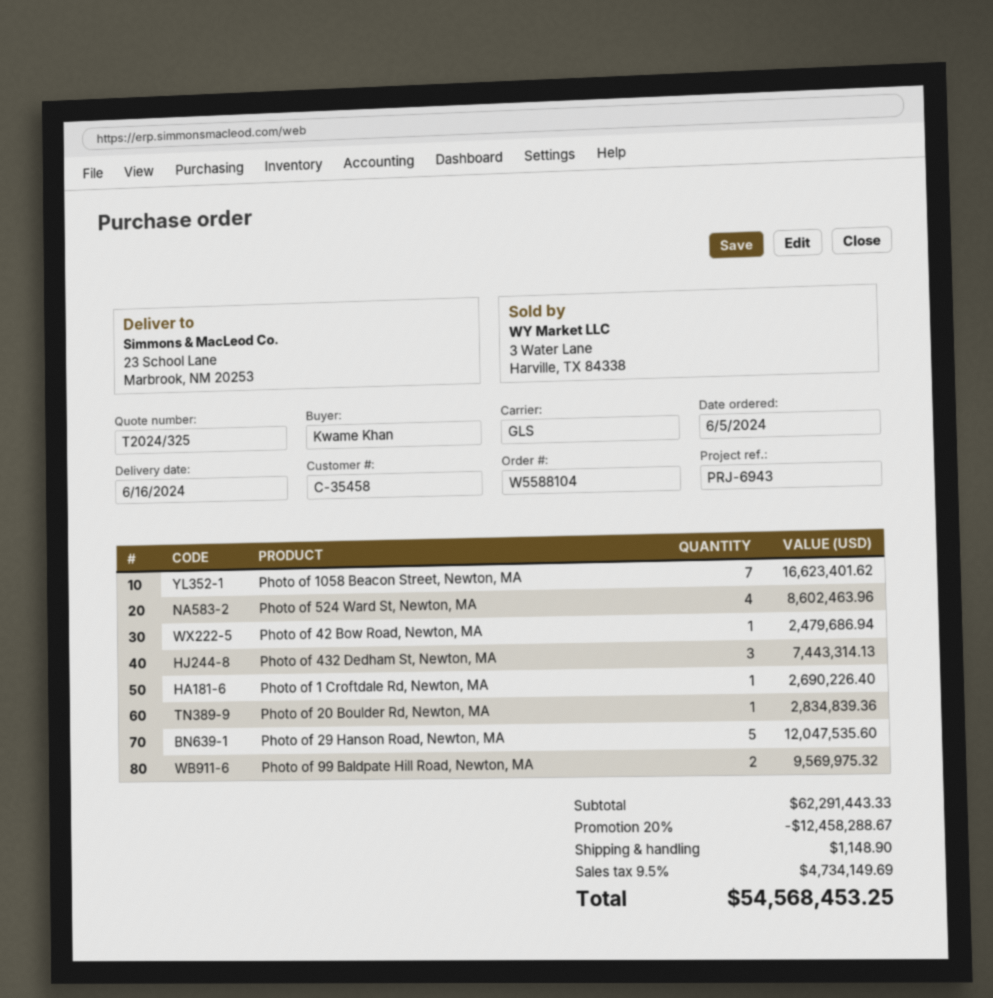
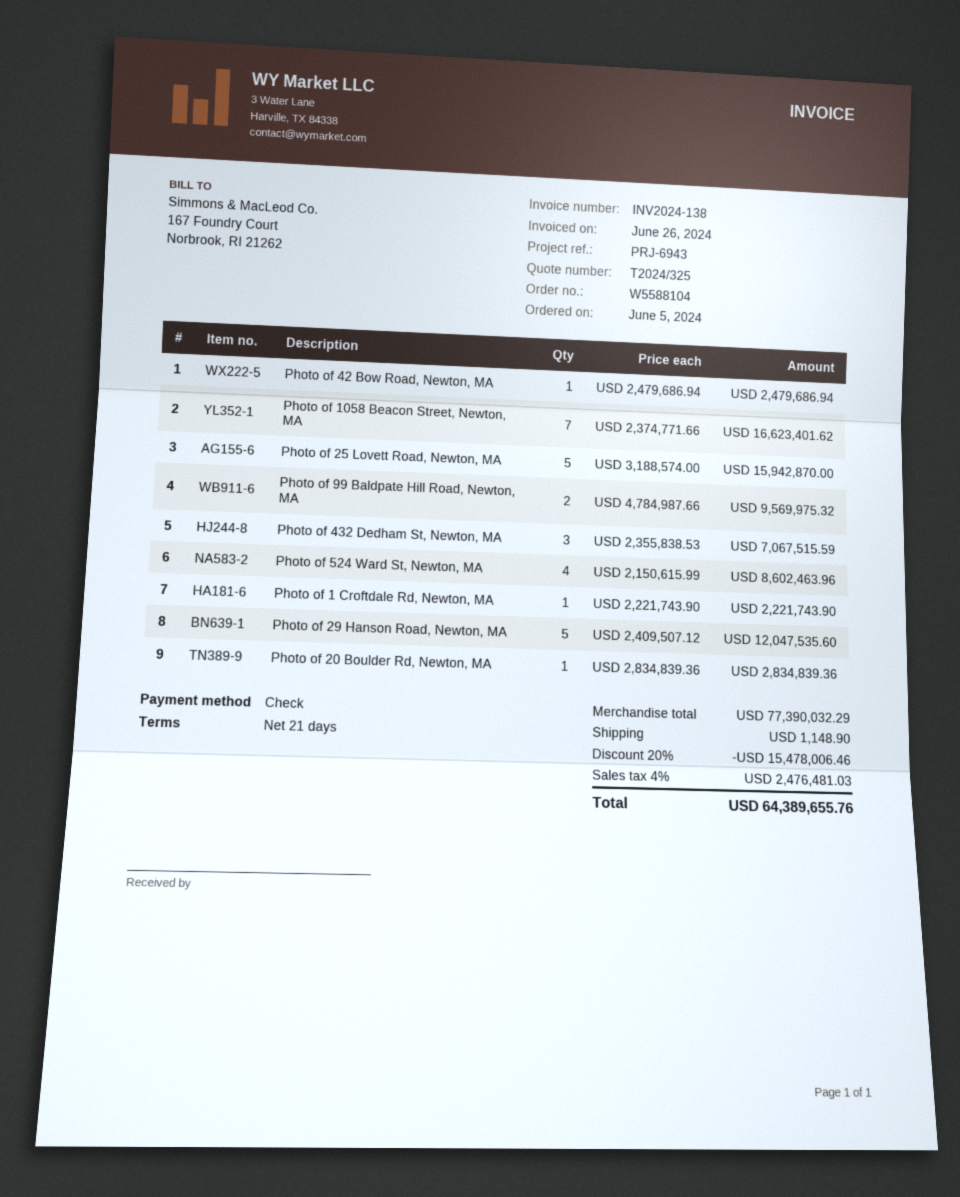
Photo of 432 Dedham St, Newton, MA: 3 for 7443314.13 -> 3 for 7067515.59
Photo of 1 Croftdale Rd, Newton, MA: 1 for 2690226.40 -> 1 for 2221743.90
Photo of 25 Lovett Road, Newton, MA: none -> 5 for 15942870.00
subtotal: 62291443.33 -> 77390032.29
discount: 20% = 12458288.67 -> 20% = 15478006.46
tax: 9.5% = 4734149.69 -> 4% = 2476481.03
total: 54568453.25 -> 64389655.76

